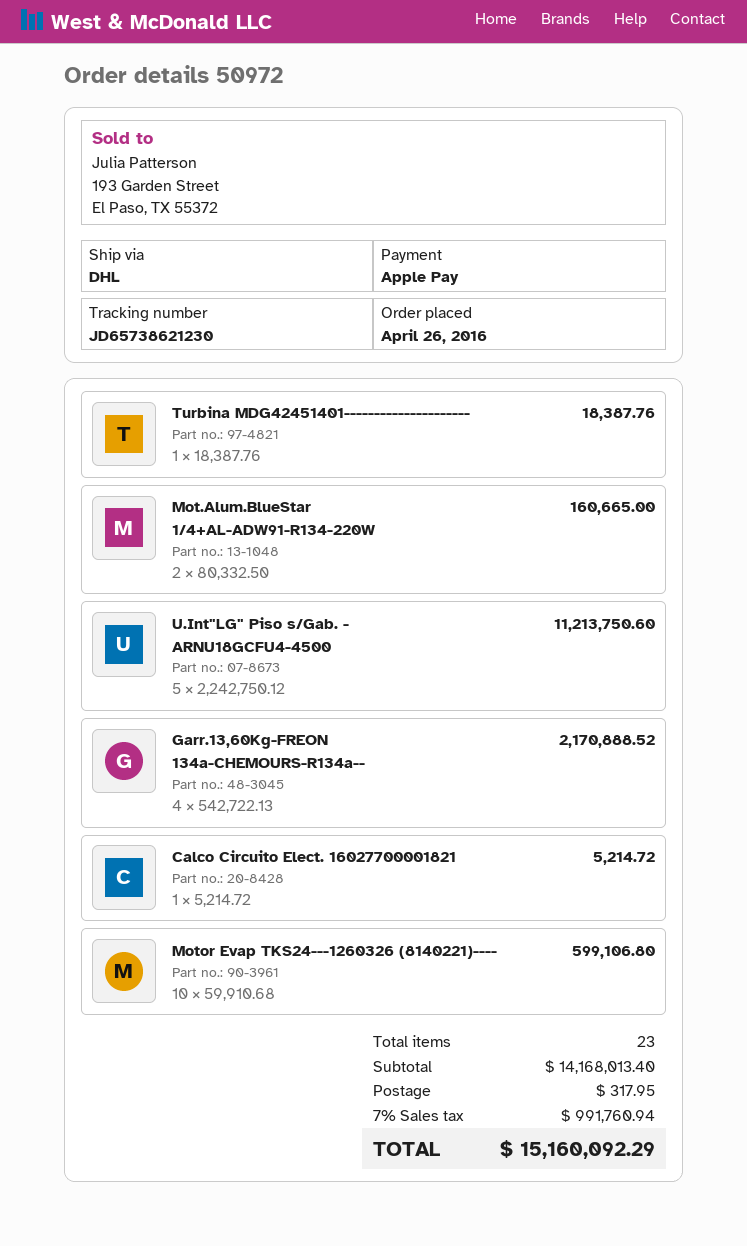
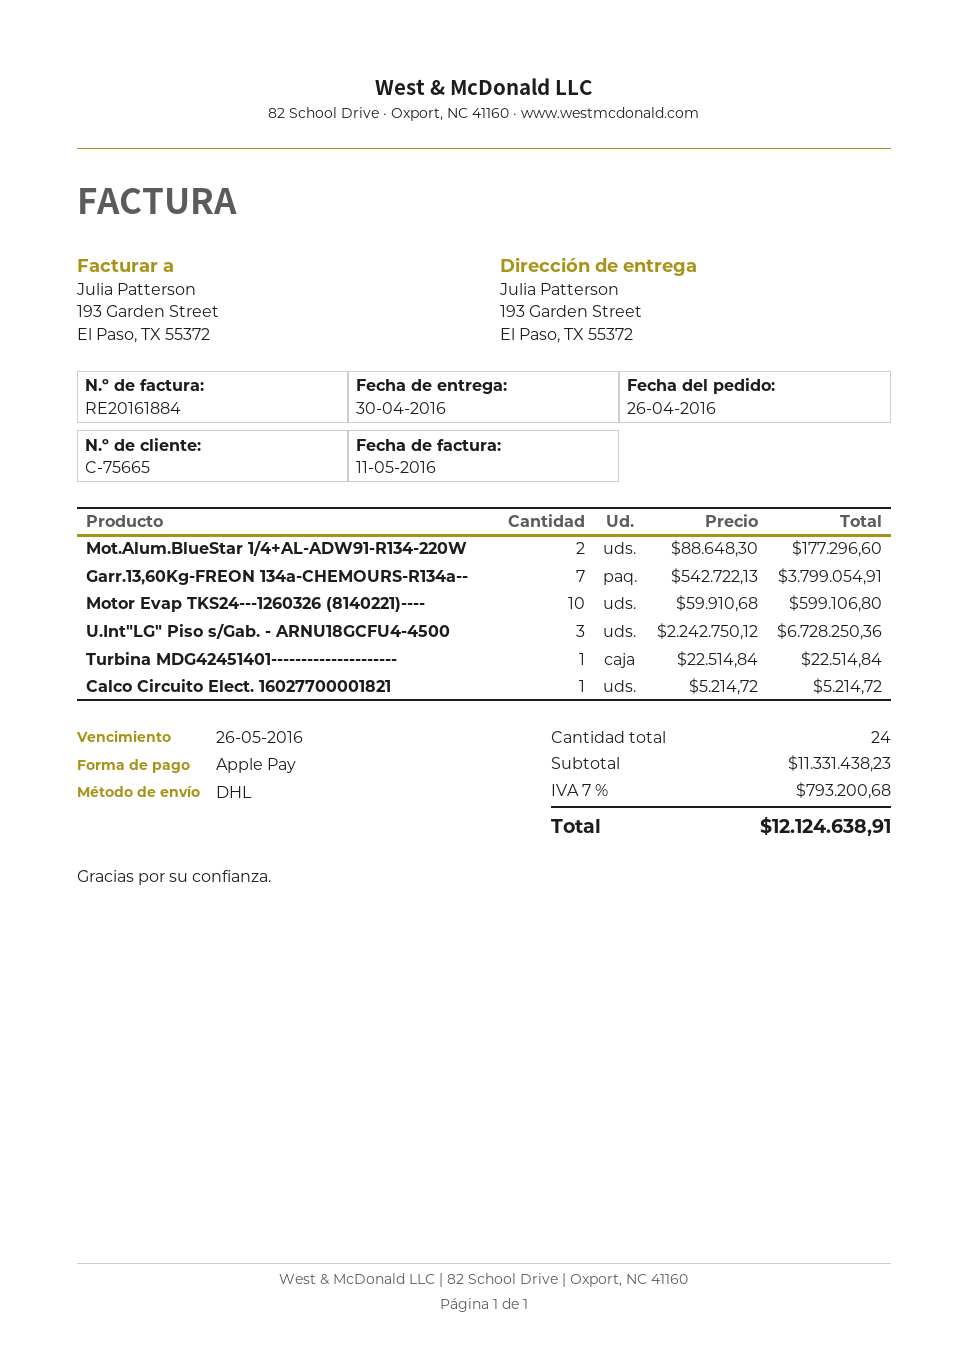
Turbina MDG42451401---------------------: 1 x 18387.76 = 18387.76 -> 1 x 22514.84 = 22514.84
Mot.Alum.BlueStar 1/4+AL-ADW91-R134-220W: 2 x 80332.50 = 160665.00 -> 2 x 88648.30 = 177296.60
U.Int"LG" Piso s/Gab. - ARNU18GCFU4-4500: 5 x 2242750.12 = 11213750.60 -> 3 x 2242750.12 = 6728250.36
Garr.13,60Kg-FREON 134a-CHEMOURS-R134a--: 4 x 542722.13 = 2170888.52 -> 7 x 542722.13 = 3799054.91
total quantity: 23 -> 24
subtotal: 14168013.40 -> 11331438.23
shipping: 317.95 -> none
tax: 7% = 991760.94 -> 7% = 793200.68
total: 15160092.29 -> 12124638.91

